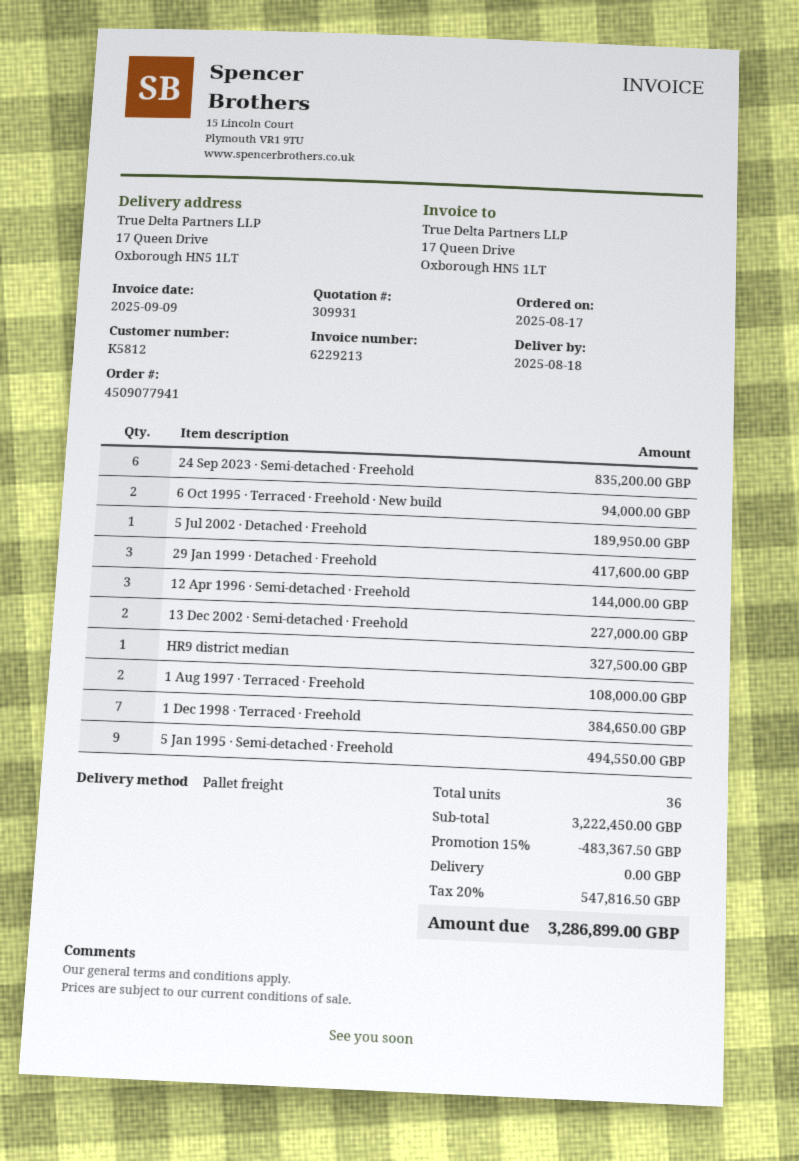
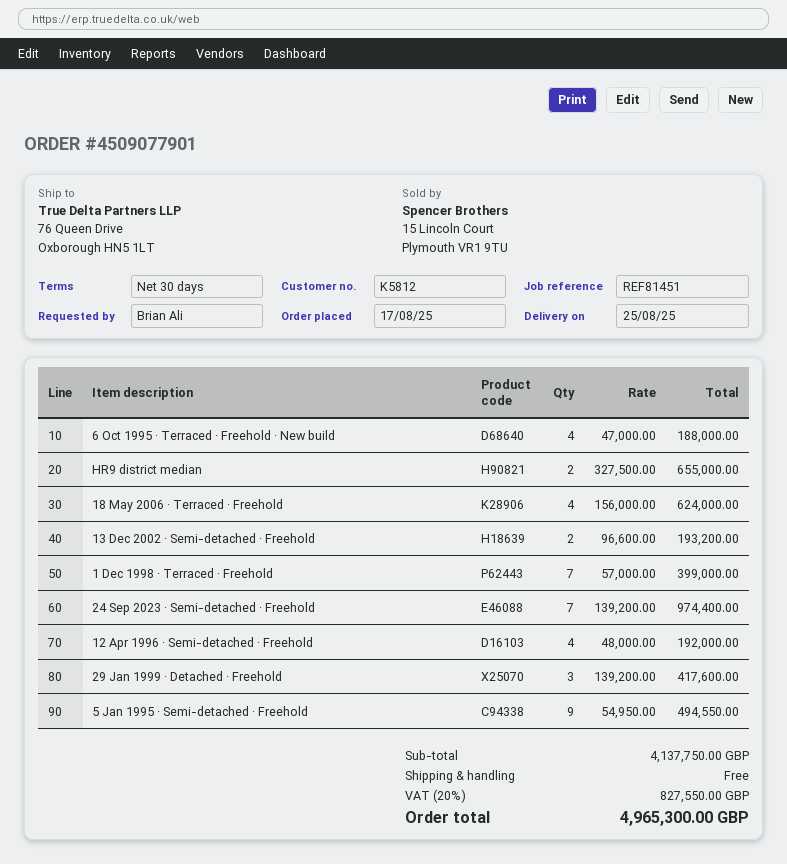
order number: 4509077941 -> 4509077901
delivery date: 2025-08-18 -> 2025-08-25
ship to: 17 Queen Drive, Oxborough HN5 1LT -> 76 Queen Drive, Oxborough HN5 1LT
24 Sep 2023 · Semi-detached · Freehold: 6 for 835200.00 -> 7 for 974400.00
6 Oct 1995 · Terraced · Freehold · New build: 2 for 94000.00 -> 4 for 188000.00
5 Jul 2002 · Detached · Freehold: 1 for 189950.00 -> none
12 Apr 1996 · Semi-detached · Freehold: 3 for 144000.00 -> 4 for 192000.00
13 Dec 2002 · Semi-detached · Freehold: 2 for 227000.00 -> 2 for 193200.00
HR9 district median: 1 for 327500.00 -> 2 for 655000.00
1 Aug 1997 · Terraced · Freehold: 2 for 108000.00 -> none
1 Dec 1998 · Terraced · Freehold: 7 for 384650.00 -> 7 for 399000.00
18 May 2006 · Terraced · Freehold: none -> 4 for 624000.00
subtotal: 3222450.00 -> 4137750.00
discount: 15% = 483367.50 -> none
tax: 20% = 547816.50 -> 20% = 827550.00
total: 3286899.00 -> 4965300.00

